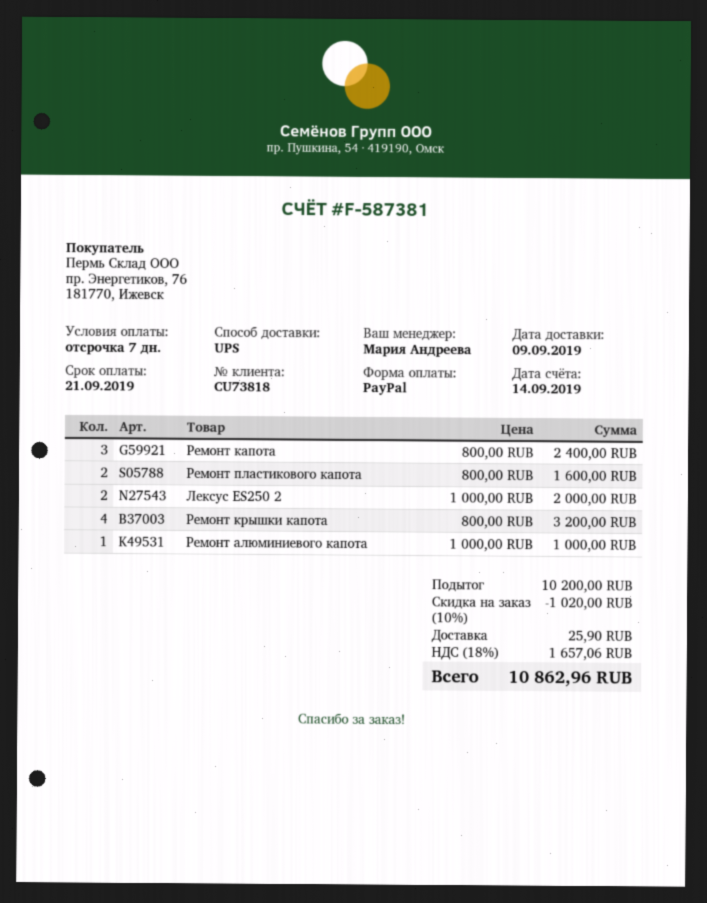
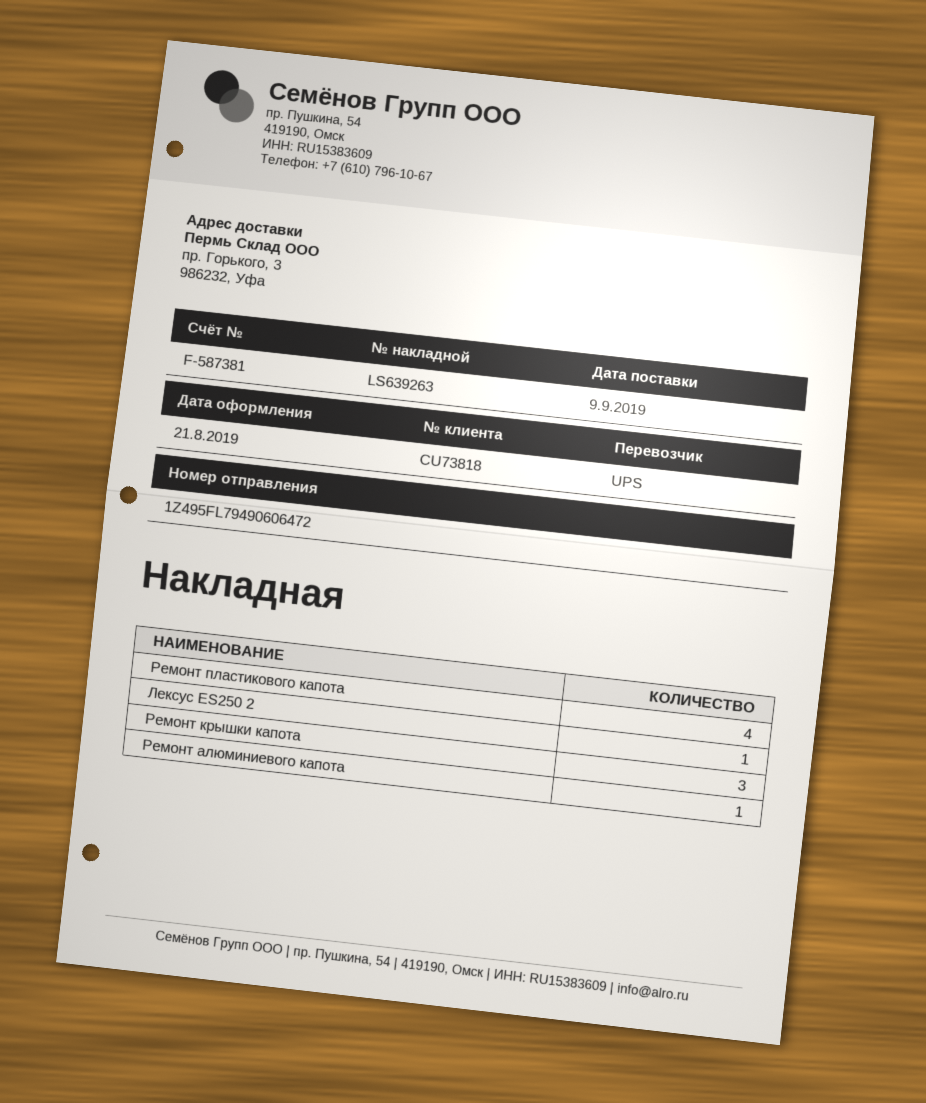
Ремонт капота: 3 -> none
Ремонт пластикового капота: 2 -> 4
Лексус ES250 2: 2 -> 1
Ремонт крышки капота: 4 -> 3

